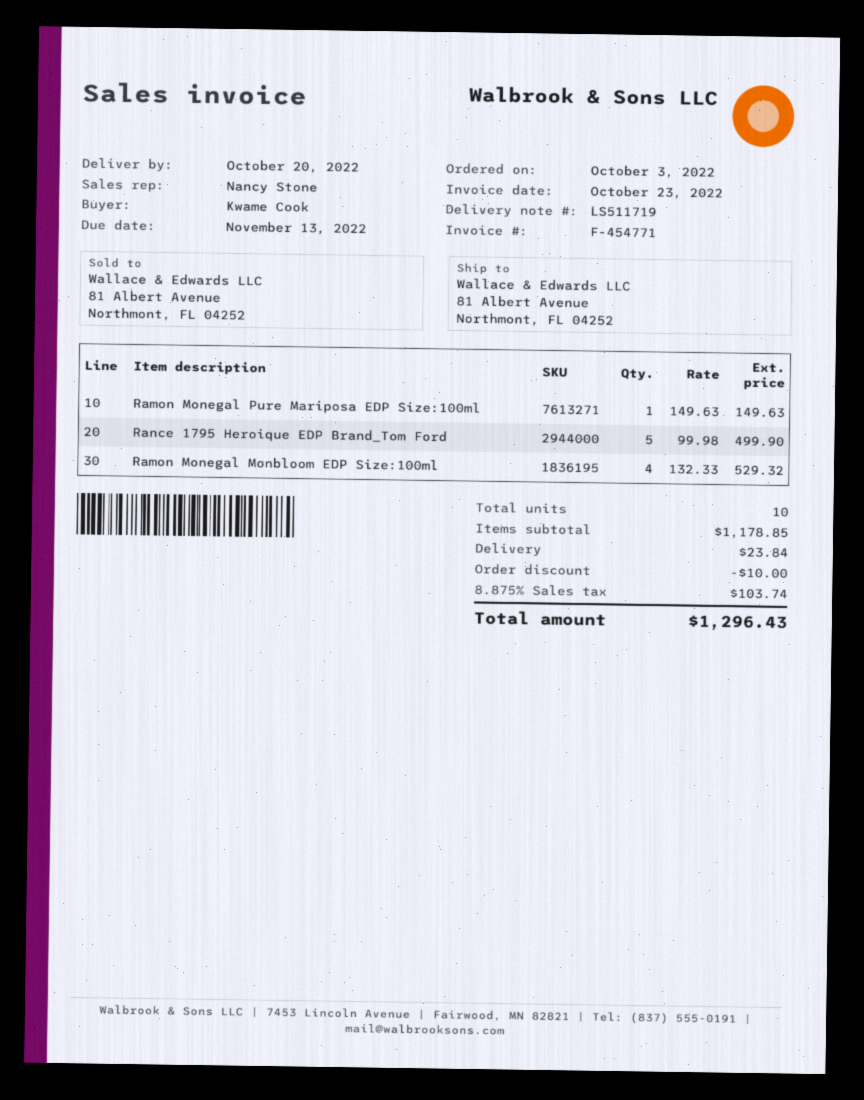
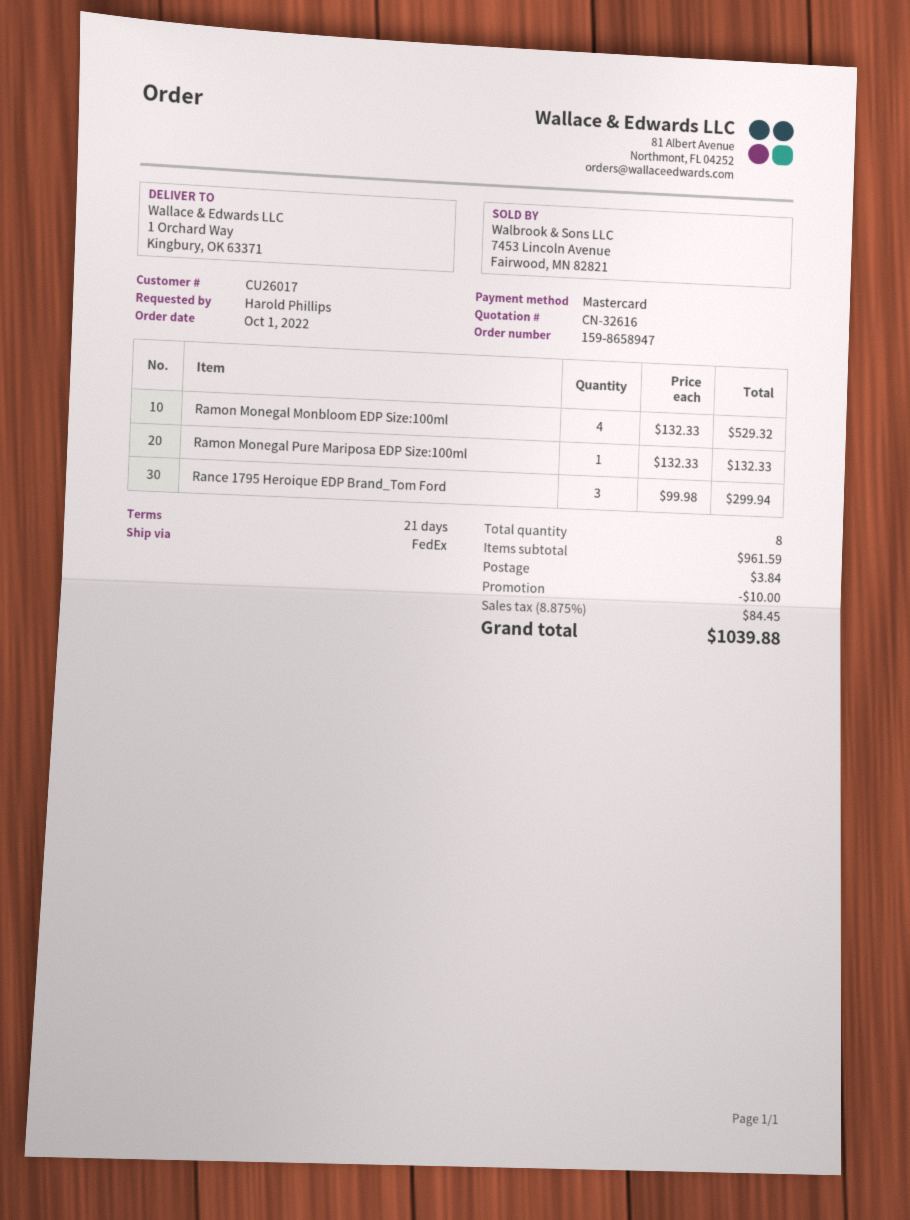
order date: 2022-10-03 -> 2022-10-01
ordered by: Kwame Cook -> Harold Phillips
ship to: 81 Albert Avenue, Northmont, FL 04252 -> 1 Orchard Way, Kingbury, OK 63371
Ramon Monegal Pure Mariposa EDP Size:100ml: 1 x 149.63 = 149.63 -> 1 x 132.33 = 132.33
Rance 1795 Heroique EDP Brand_Tom Ford: 5 x 99.98 = 499.90 -> 3 x 99.98 = 299.94
total quantity: 10 -> 8
subtotal: 1178.85 -> 961.59
shipping: 23.84 -> 3.84
tax: 8.875% = 103.74 -> 8.875% = 84.45
total: 1296.43 -> 1039.88

